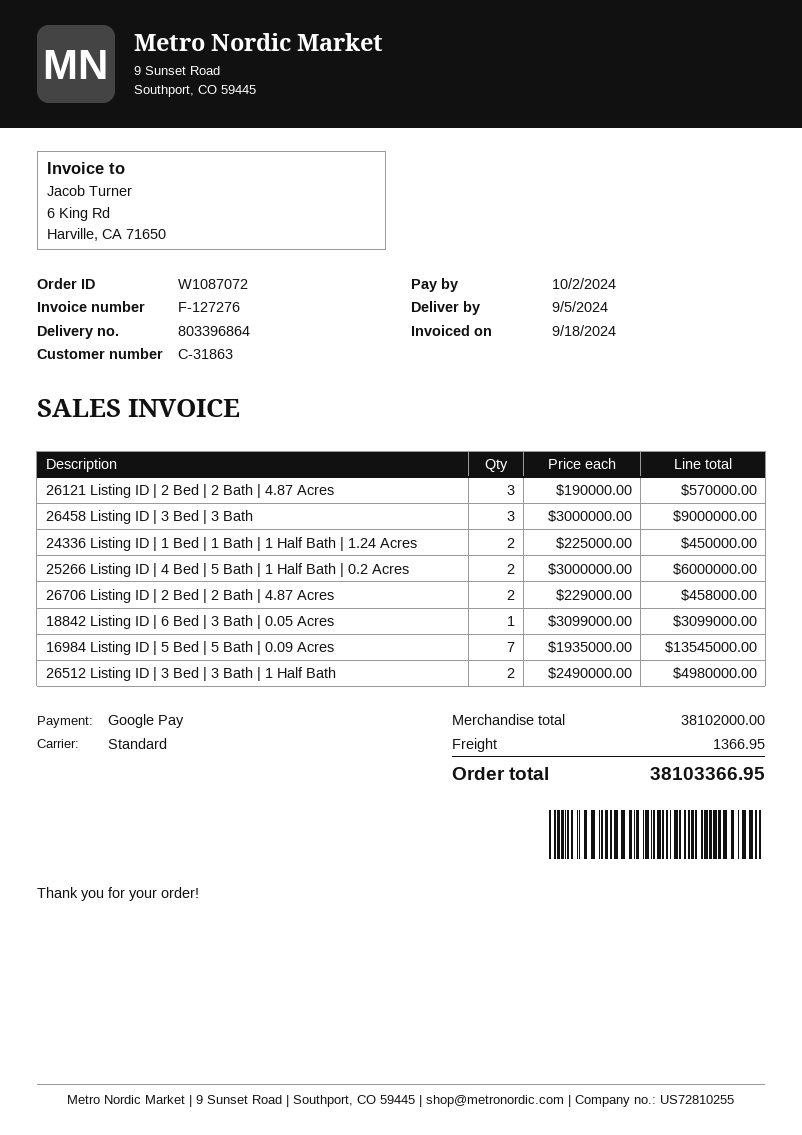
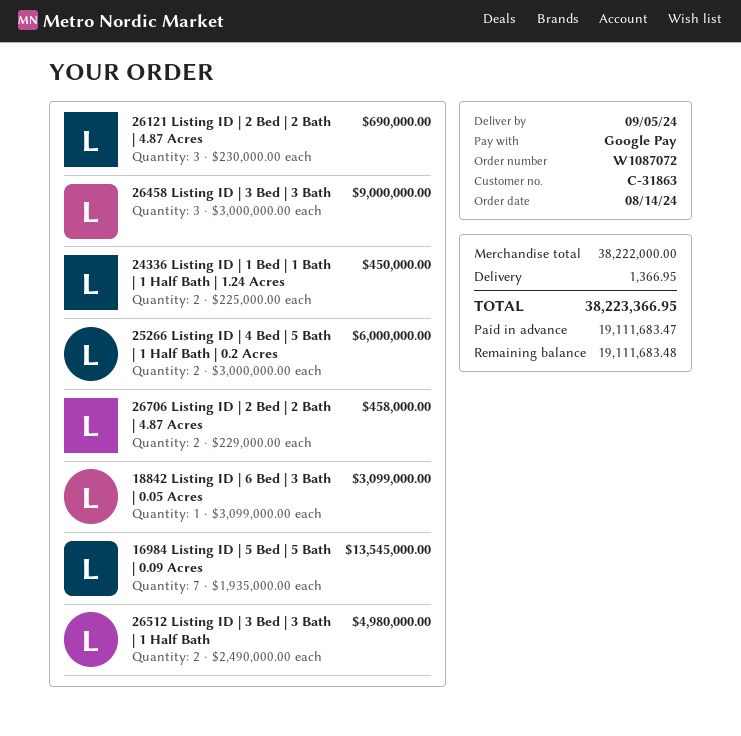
26121 Listing ID | 2 Bed | 2 Bath | 4.87 Acres: 3 x 190000.00 = 570000.00 -> 3 x 230000.00 = 690000.00
subtotal: 38102000.00 -> 38222000.00
total: 38103366.95 -> 38223366.95

